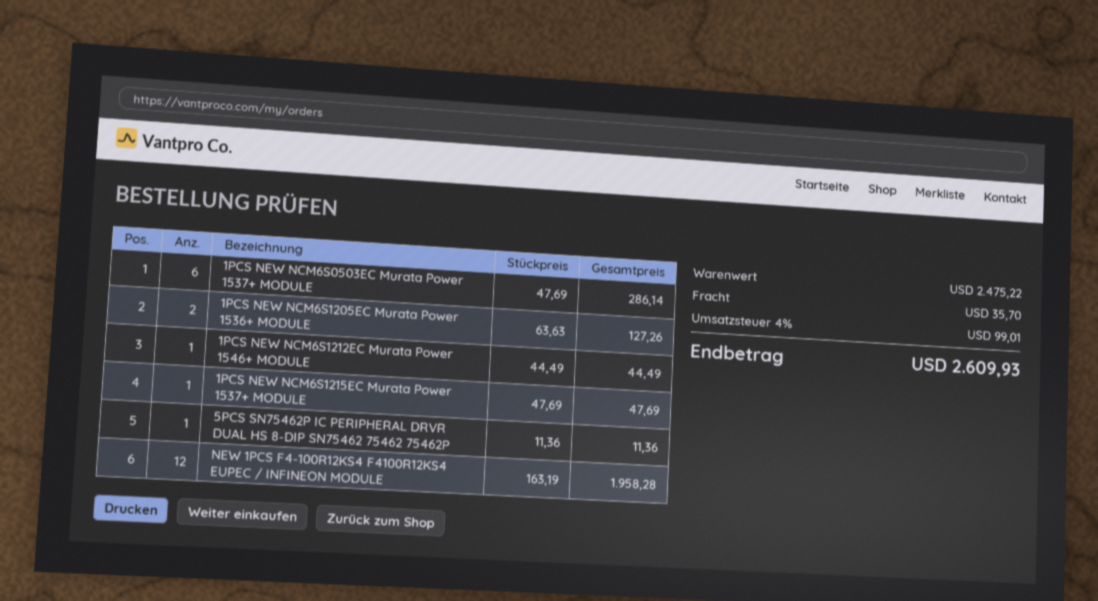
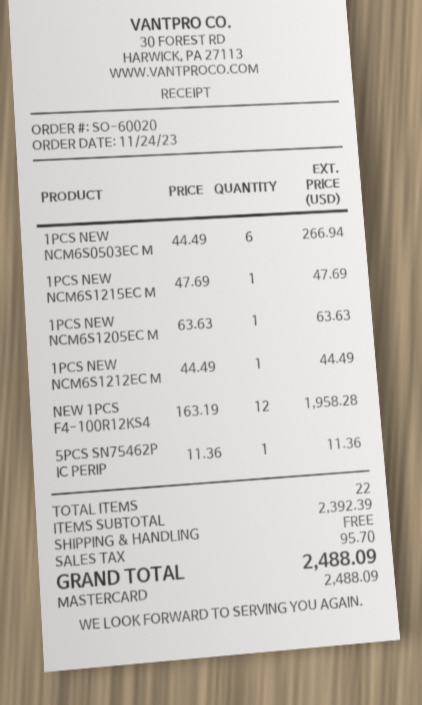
1PCS NEW NCM6S0503EC Murata Power 1537+ MODULE: 6 x 47.69 = 286.14 -> 6 x 44.49 = 266.94
1PCS NEW NCM6S1205EC Murata Power 1536+ MODULE: 2 x 63.63 = 127.26 -> 1 x 63.63 = 63.63
subtotal: 2475.22 -> 2392.39
shipping: 35.70 -> 0.00
tax: 99.01 -> 95.70
total: 2609.93 -> 2488.09

